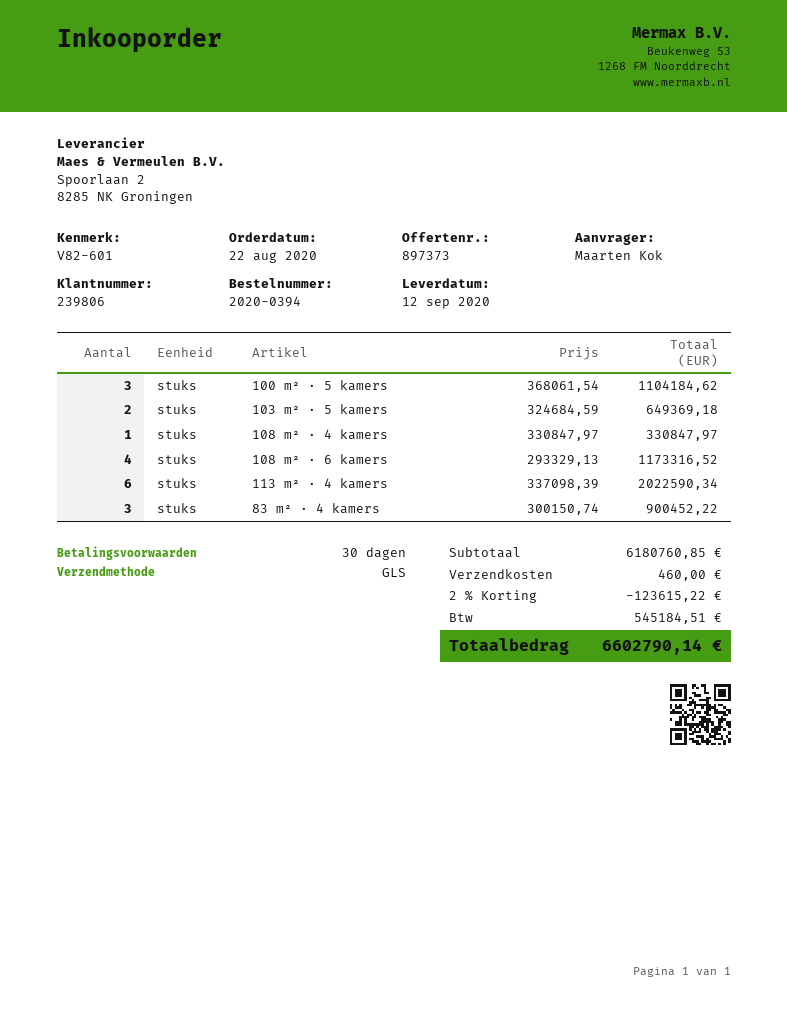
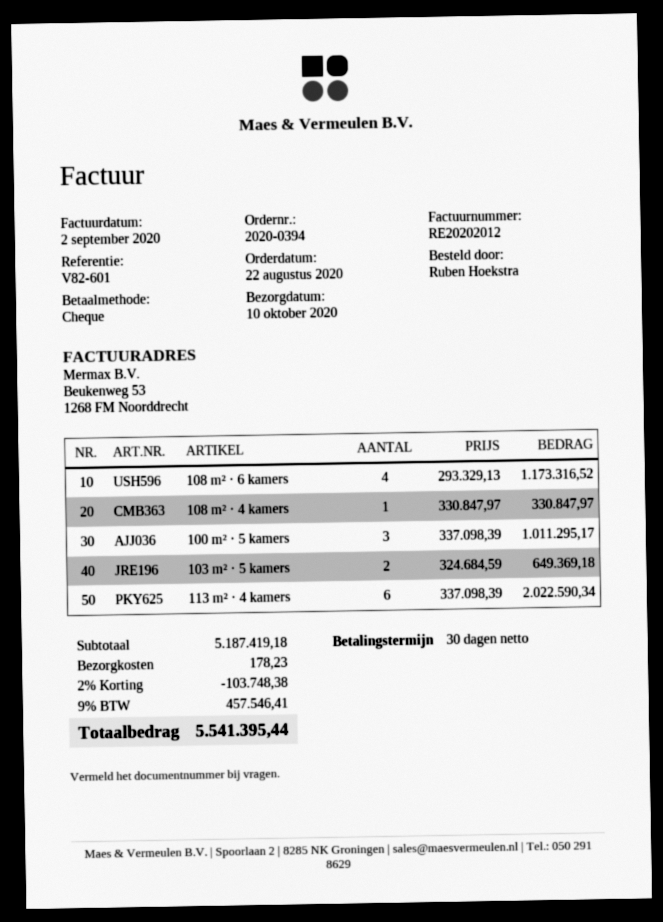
delivery date: 2020-09-12 -> 2020-10-10
ordered by: Maarten Kok -> Ruben Hoekstra
100 m² · 5 kamers: 3 x 368061.54 = 1104184.62 -> 3 x 337098.39 = 1011295.17
83 m² · 4 kamers: 3 x 300150.74 = 900452.22 -> none
subtotal: 6180760.85 -> 5187419.18
discount: 2% = 123615.22 -> 2% = 103748.38
shipping: 460.00 -> 178.23
tax: 545184.51 -> 457546.41
total: 6602790.14 -> 5541395.44

